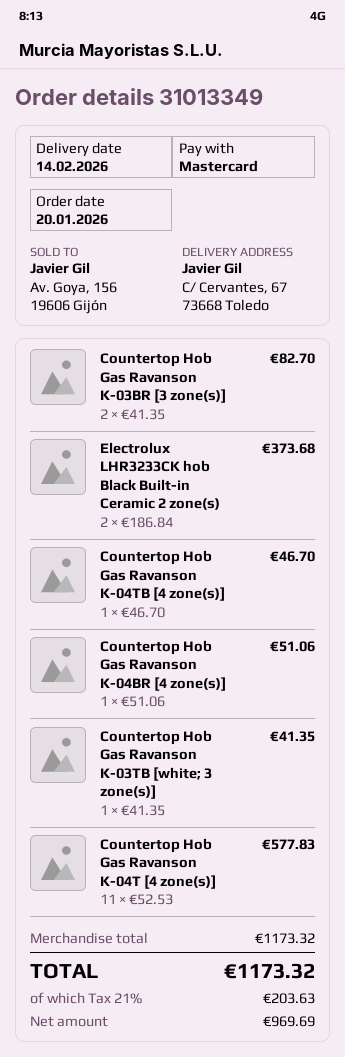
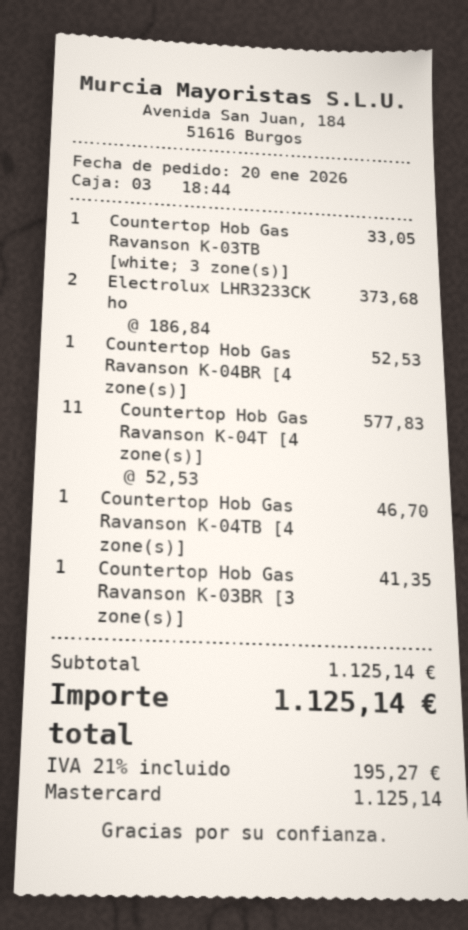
Countertop Hob Gas Ravanson K-03BR [3 zone(s)]: 2 x 41.35 = 82.70 -> 1 x 41.35 = 41.35
Countertop Hob Gas Ravanson K-04BR [4 zone(s)]: 1 x 51.06 = 51.06 -> 1 x 52.53 = 52.53
Countertop Hob Gas Ravanson K-03TB [white; 3 zone(s)]: 1 x 41.35 = 41.35 -> 1 x 33.05 = 33.05
subtotal: 1173.32 -> 1125.14
tax: 21% = 203.63 -> 21% = 195.27
total: 1173.32 -> 1125.14

